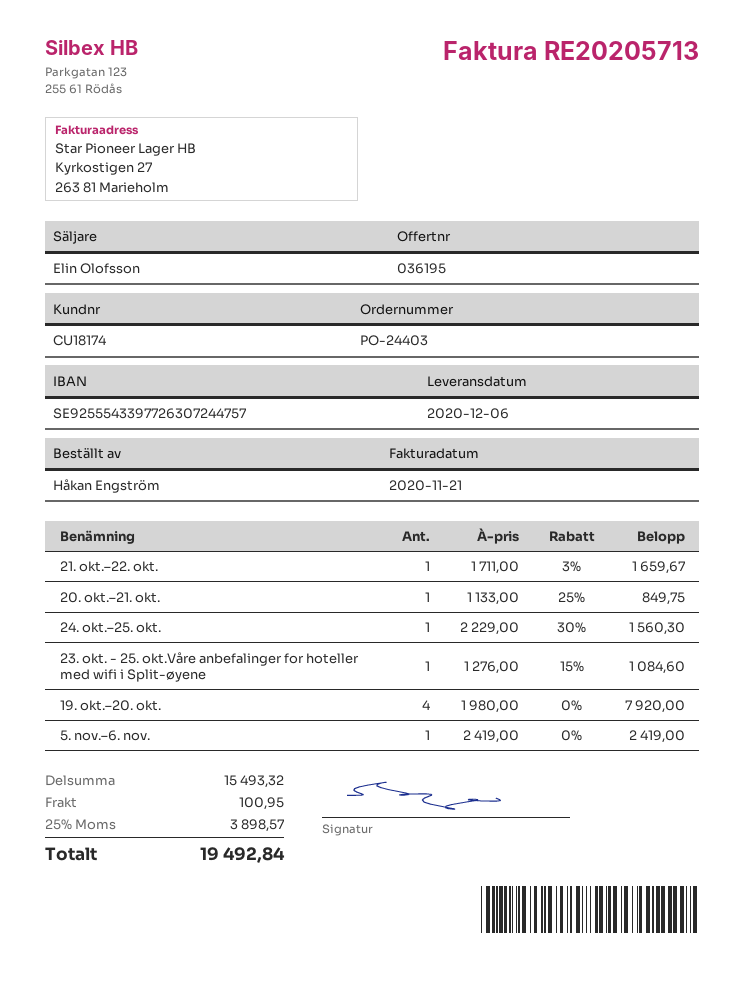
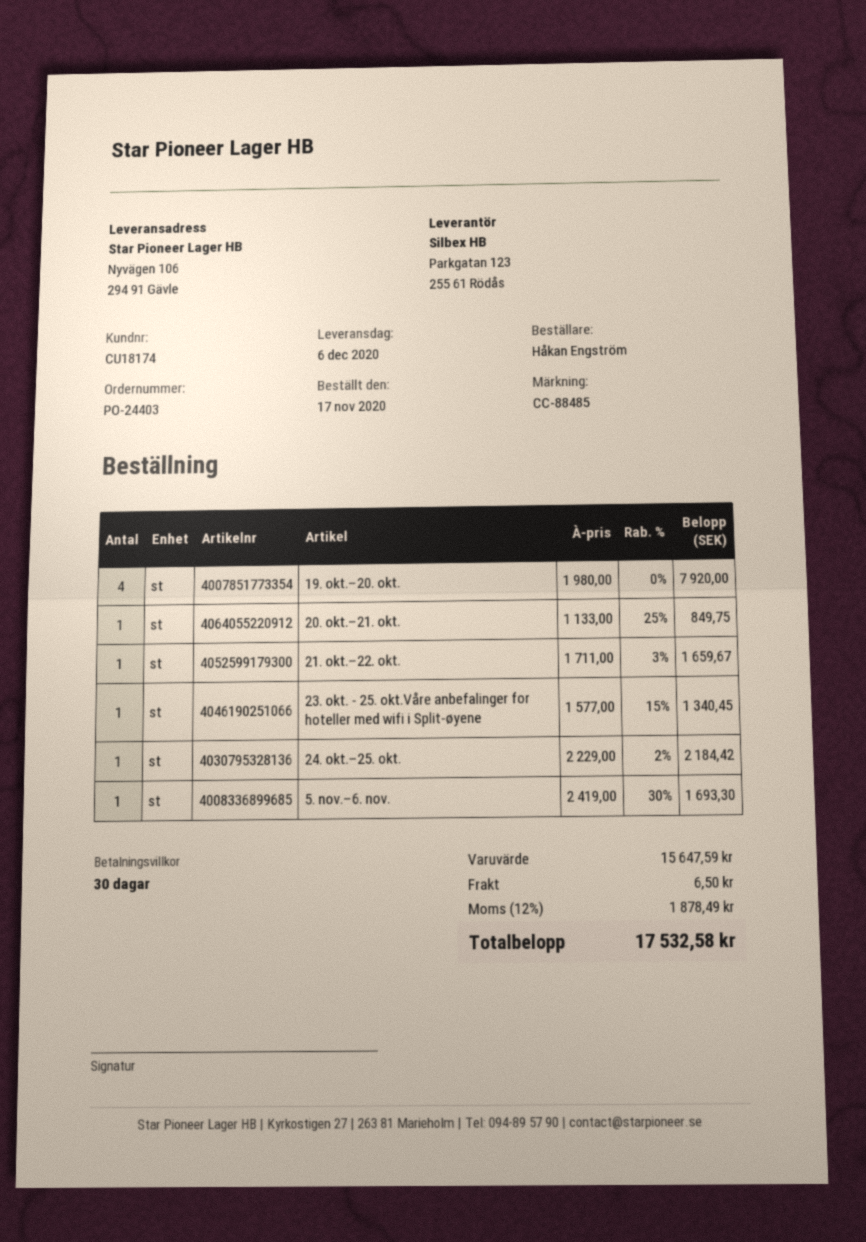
24. okt.–25. okt.: 1 x 2229.00 - 30% = 1560.30 -> 1 x 2229.00 - 2% = 2184.42
23. okt. - 25. okt.Våre anbefalinger for hoteller med wifi i Split-øyene: 1 x 1276.00 - 15% = 1084.60 -> 1 x 1577.00 - 15% = 1340.45
5. nov.–6. nov.: 1 x 2419.00 = 2419.00 -> 1 x 2419.00 - 30% = 1693.30
subtotal: 15493.32 -> 15647.59
shipping: 100.95 -> 6.50
tax: 25% = 3898.57 -> 12% = 1878.49
total: 19492.84 -> 17532.58

